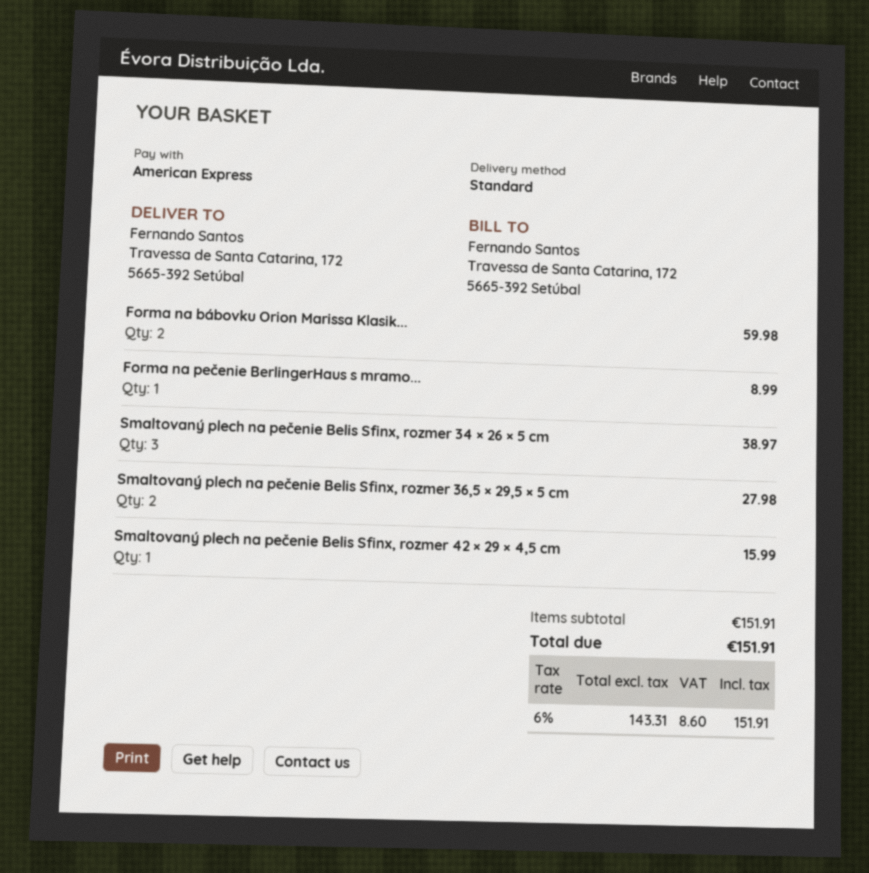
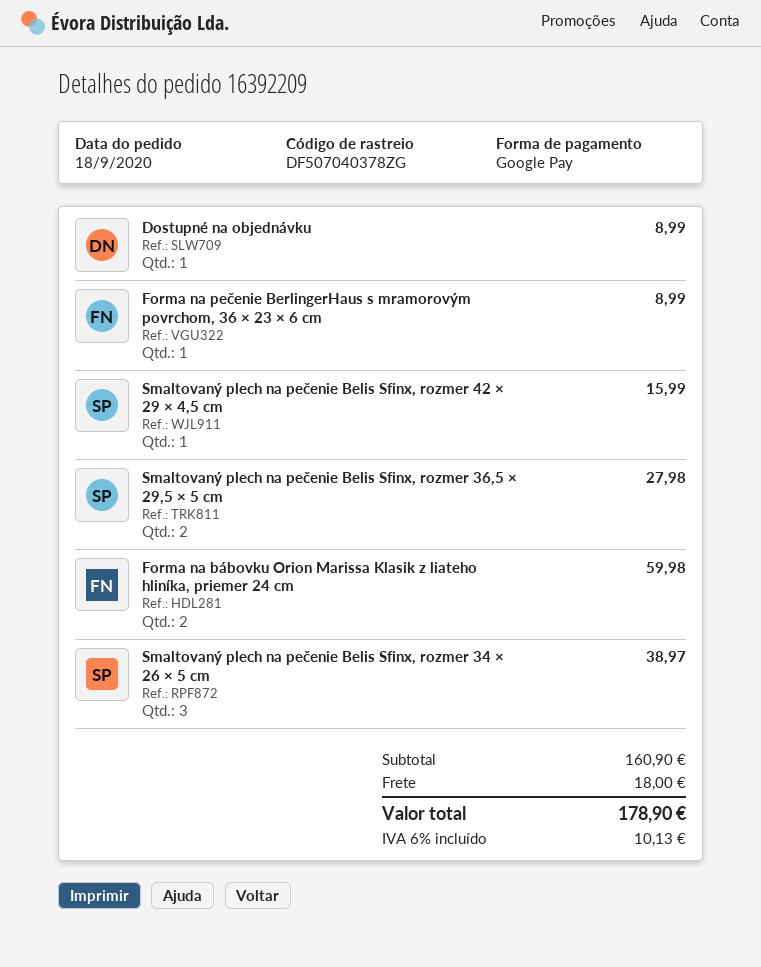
payment method: American Express -> Google Pay
Dostupné na objednávku: none -> 1 for 8.99
subtotal: 151.91 -> 160.90
shipping: none -> 18.00
tax: 6% = 8.60 -> 6% = 10.13
total: 151.91 -> 178.90

